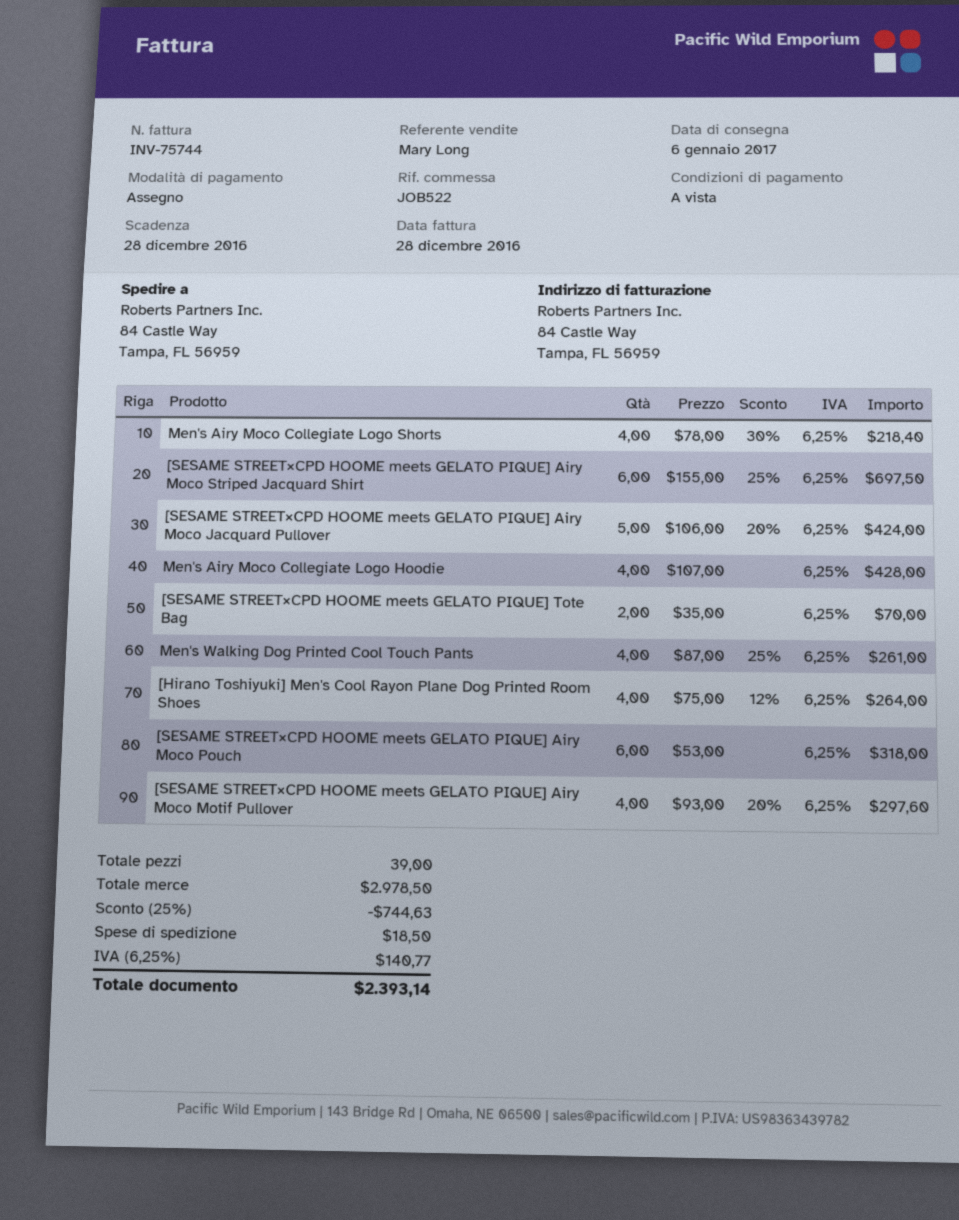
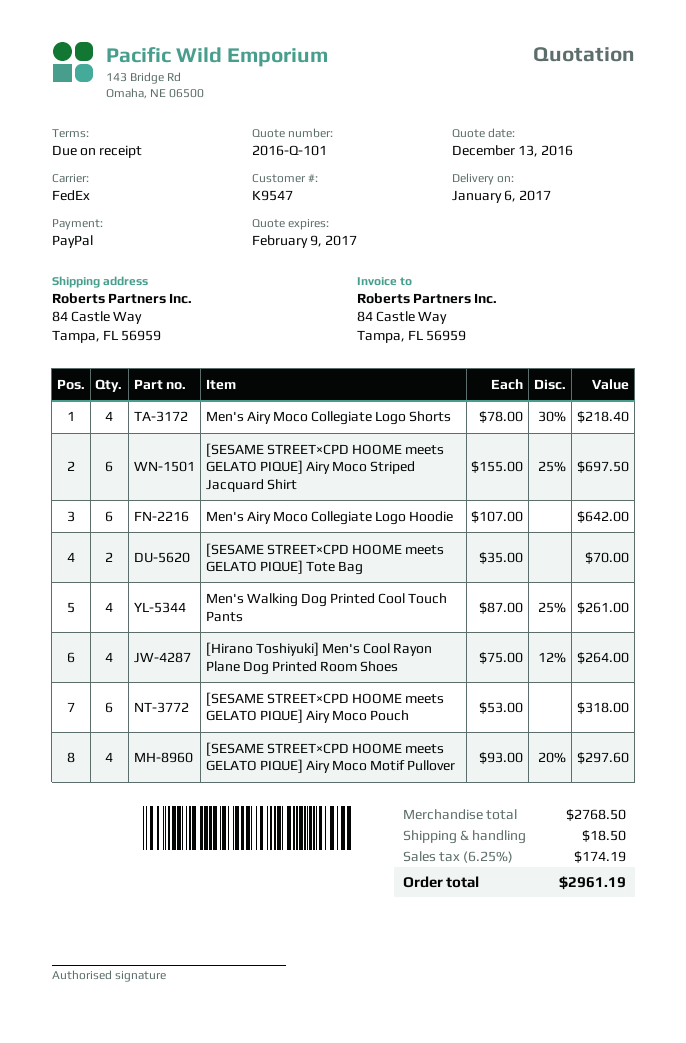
payment method: cheque -> PayPal
[SESAME STREET×CPD HOOME meets GELATO PIQUE] Airy Moco Jacquard Pullover: 5 x 106.00 - 20% = 424.00 -> none
Men's Airy Moco Collegiate Logo Hoodie: 4 x 107.00 = 428.00 -> 6 x 107.00 = 642.00
subtotal: 2978.50 -> 2768.50
discount: 25% = 744.63 -> none
tax: 6.25% = 140.77 -> 6.25% = 174.19
total: 2393.14 -> 2961.19

